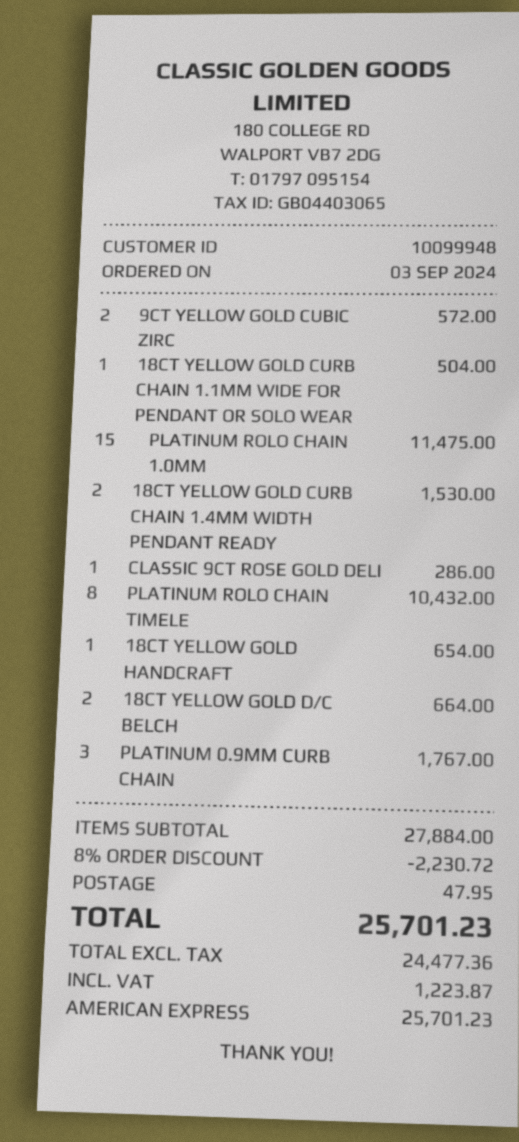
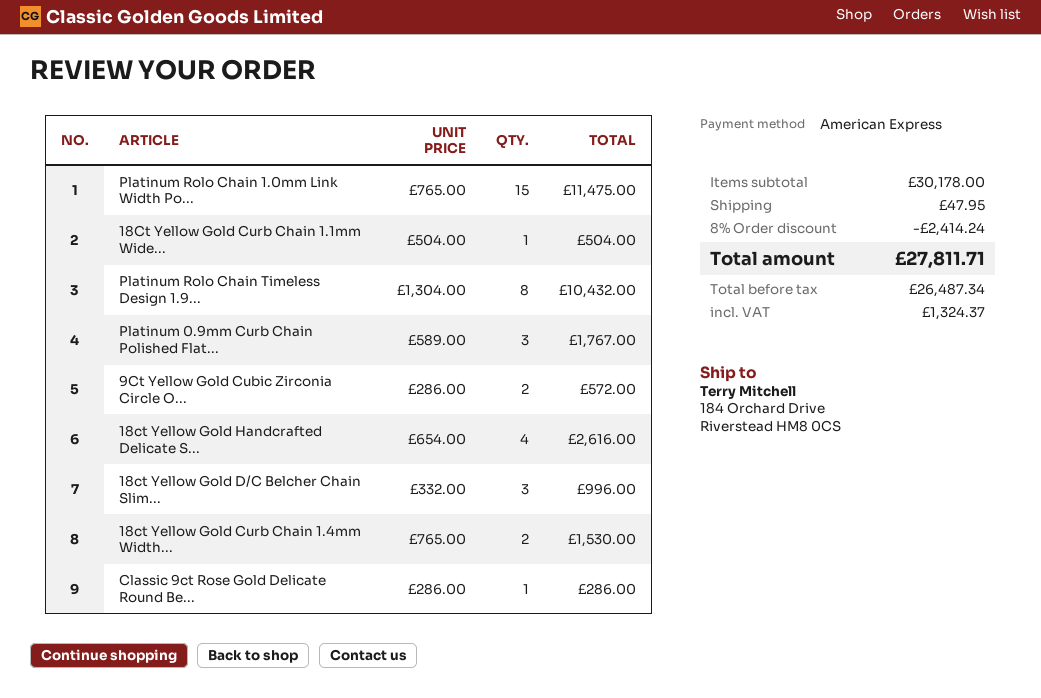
18CT YELLOW GOLD HANDCRAFT: 1 for 654.00 -> 4 for 2616.00
18CT YELLOW GOLD D/C BELCH: 2 for 664.00 -> 3 for 996.00
subtotal: 27884.00 -> 30178.00
discount: 8% = 2230.72 -> 8% = 2414.24
net: 24477.36 -> 26487.34
tax: 1223.87 -> 1324.37
total: 25701.23 -> 27811.71

